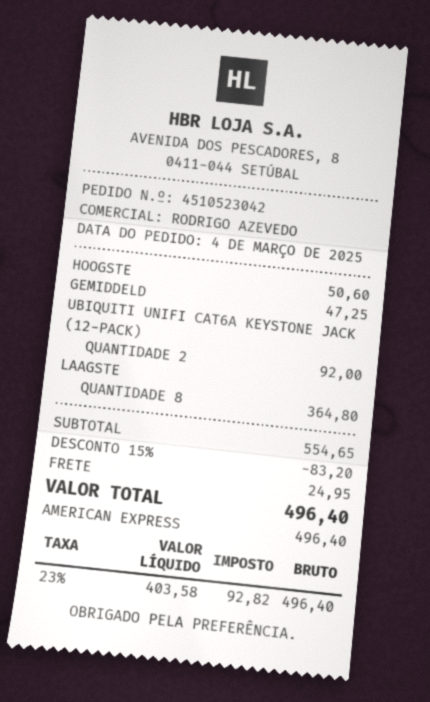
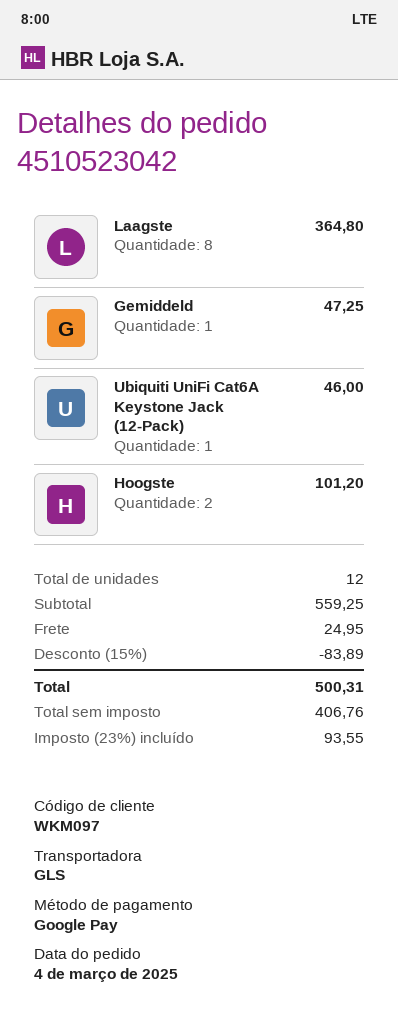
payment method: American Express -> Google Pay
HOOGSTE: 1 for 50.60 -> 2 for 101.20
UBIQUITI UNIFI CAT6A KEYSTONE JACK (12-PACK): 2 for 92.00 -> 1 for 46.00
subtotal: 554.65 -> 559.25
discount: 15% = 83.20 -> 15% = 83.89
net: 403.58 -> 406.76
tax: 23% = 92.82 -> 23% = 93.55
total: 496.40 -> 500.31

